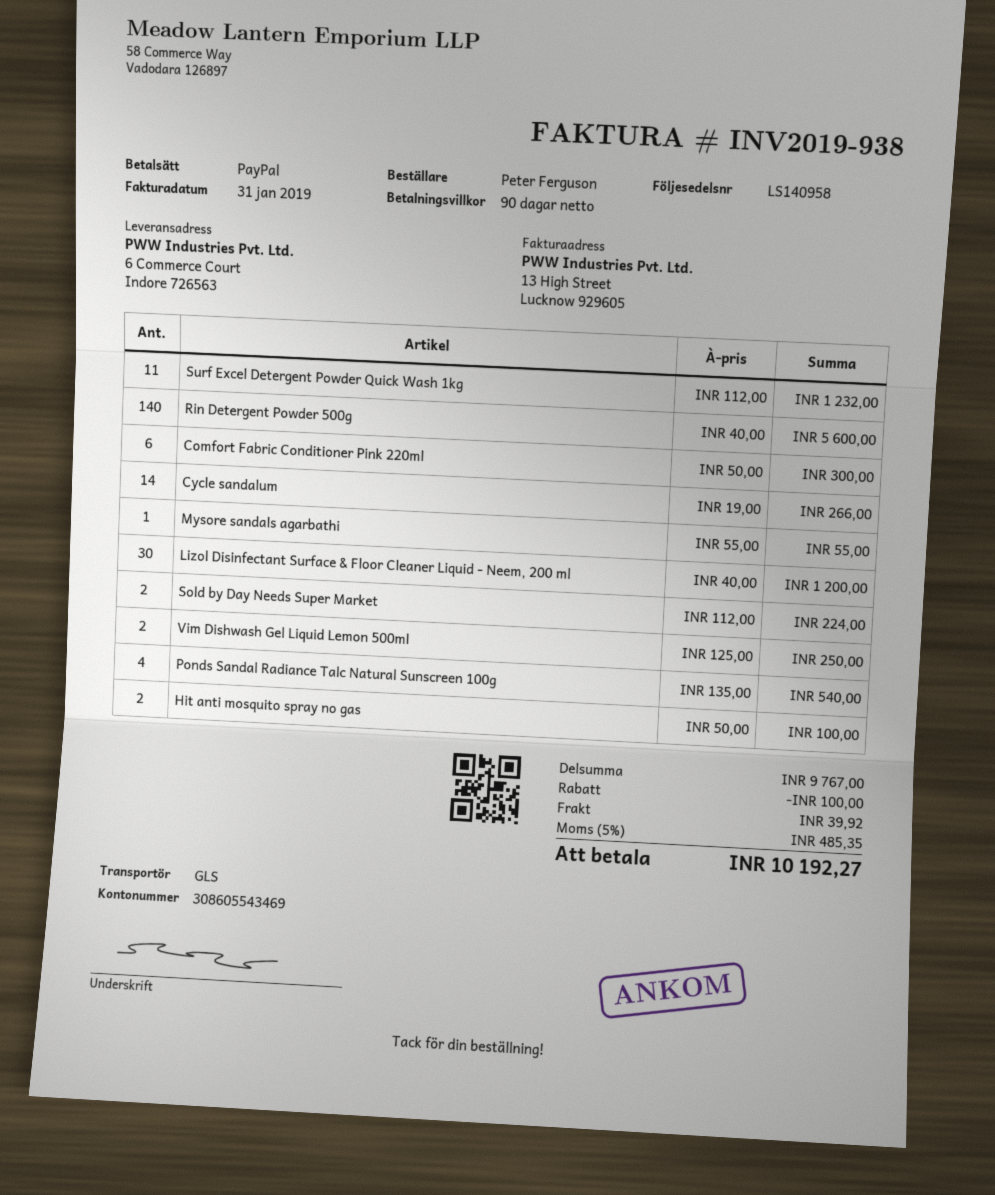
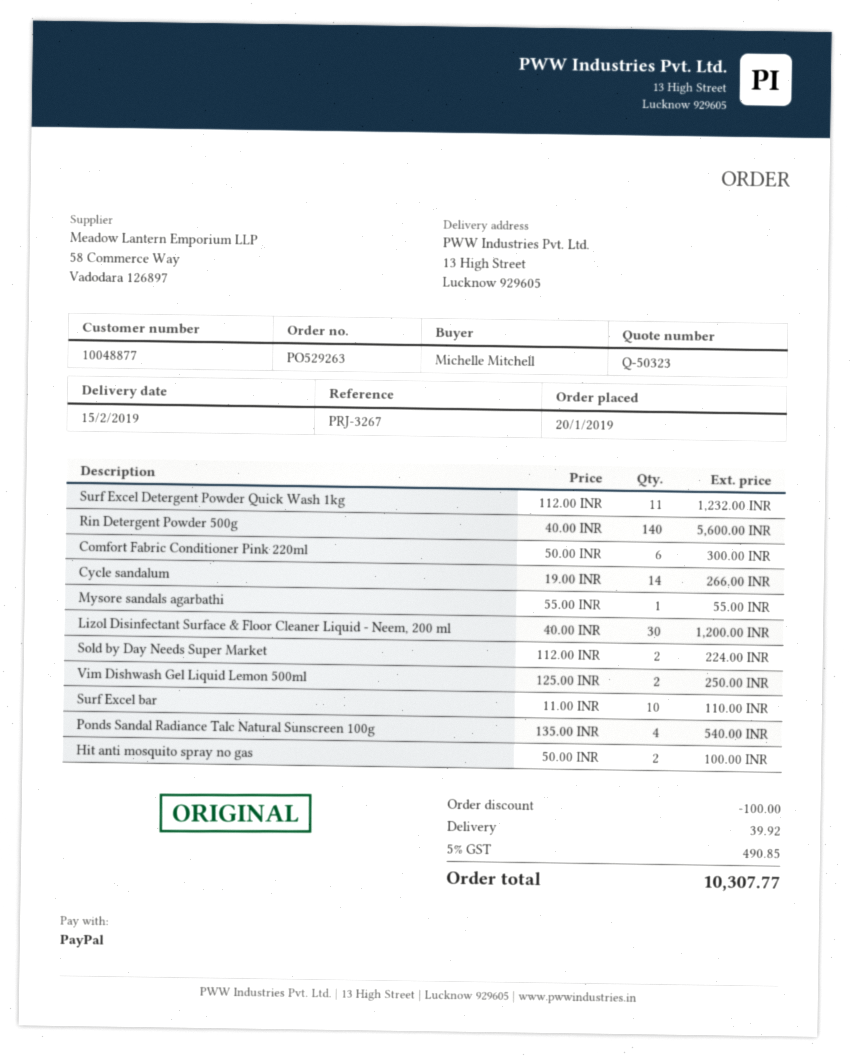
ordered by: Peter Ferguson -> Michelle Mitchell
ship to: 6 Commerce Court, Indore 726563 -> 13 High Street, Lucknow 929605
Surf Excel bar: none -> 10 x 11.00 = 110.00
tax: 5% = 485.35 -> 5% = 490.85
total: 10192.27 -> 10307.77

